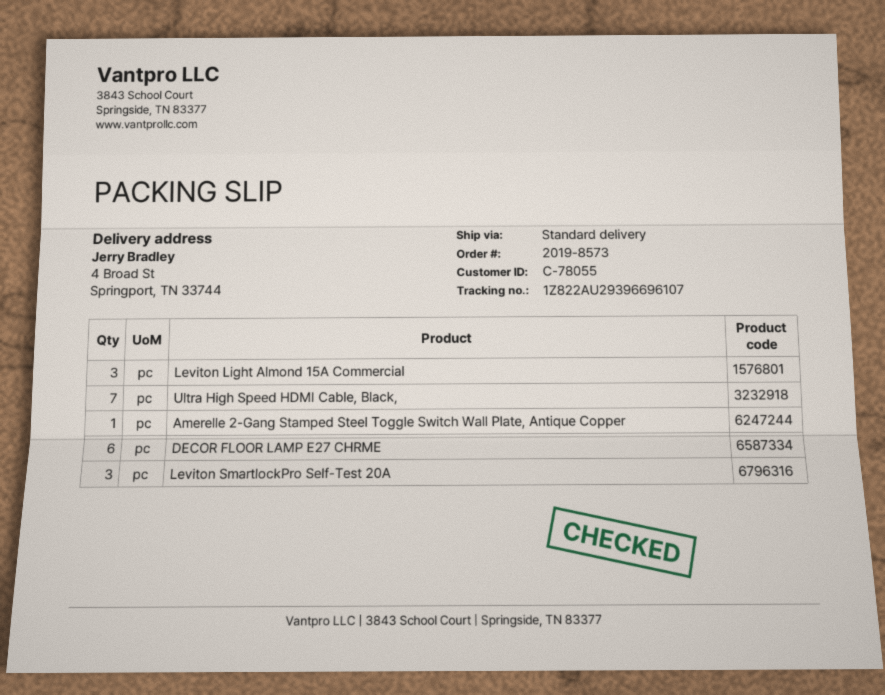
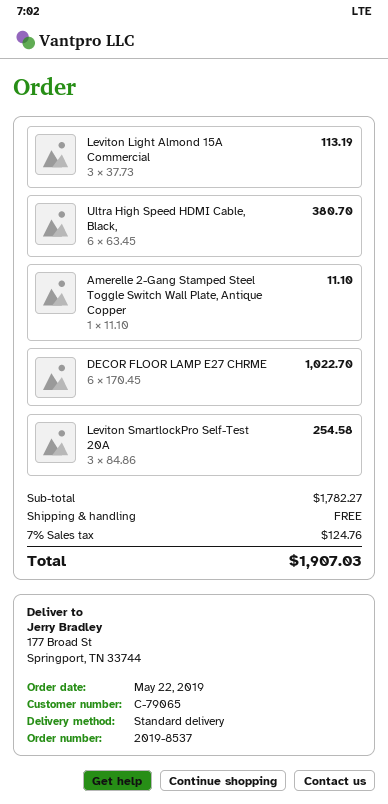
order number: 2019-8573 -> 2019-8537
customer number: C-78055 -> C-79065
ship to: 4 Broad St, Springport, TN 33744 -> 177 Broad St, Springport, TN 33744
Ultra High Speed HDMI Cable, Black,: 7 -> 6

